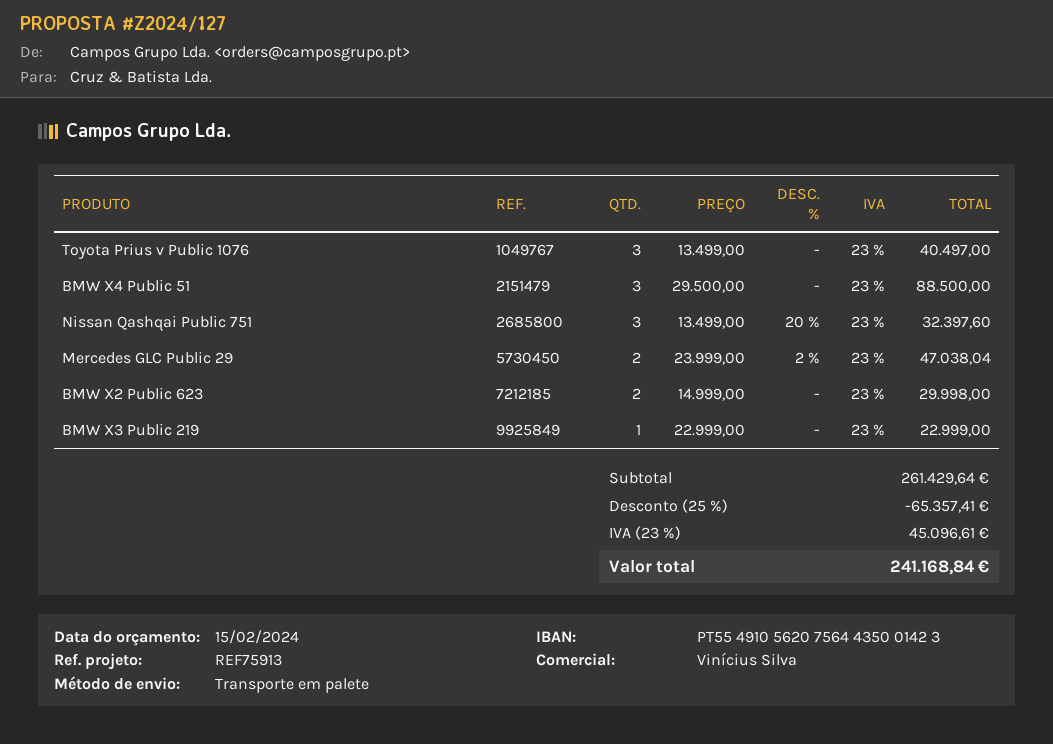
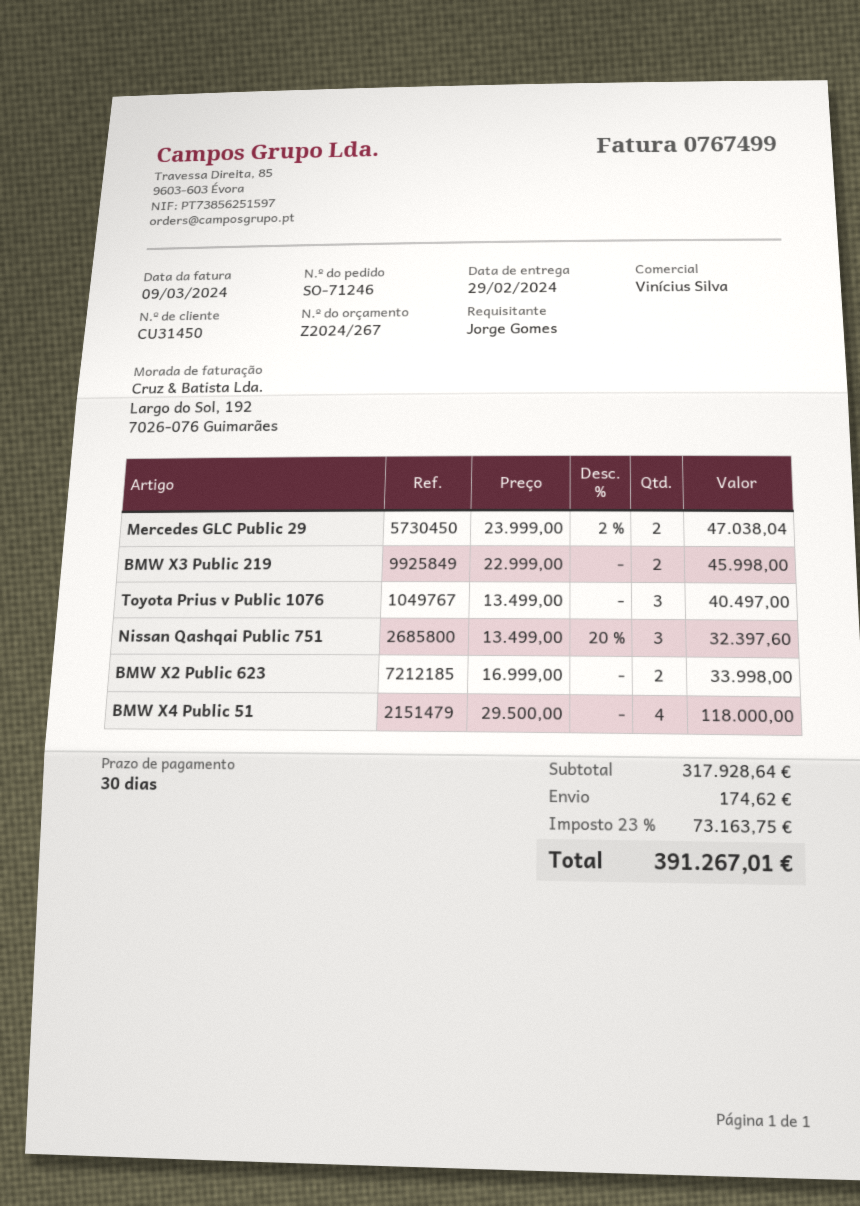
quote number: Z2024/127 -> Z2024/267
BMW X4 Public 51: 3 x 29500.00 = 88500.00 -> 4 x 29500.00 = 118000.00
BMW X2 Public 623: 2 x 14999.00 = 29998.00 -> 2 x 16999.00 = 33998.00
BMW X3 Public 219: 1 x 22999.00 = 22999.00 -> 2 x 22999.00 = 45998.00
subtotal: 261429.64 -> 317928.64
discount: 25% = 65357.41 -> none
shipping: none -> 174.62
tax: 23% = 45096.61 -> 23% = 73163.75
total: 241168.84 -> 391267.01

